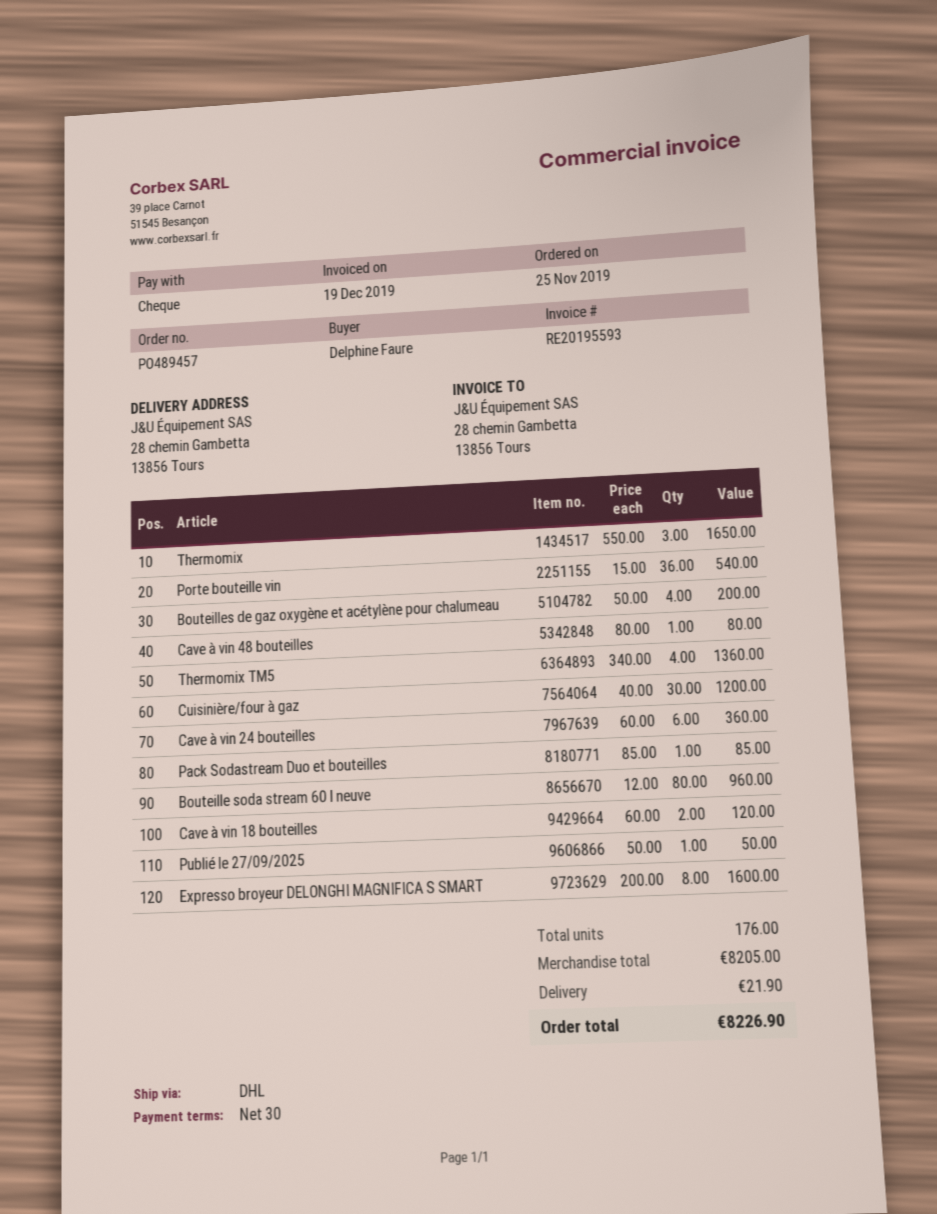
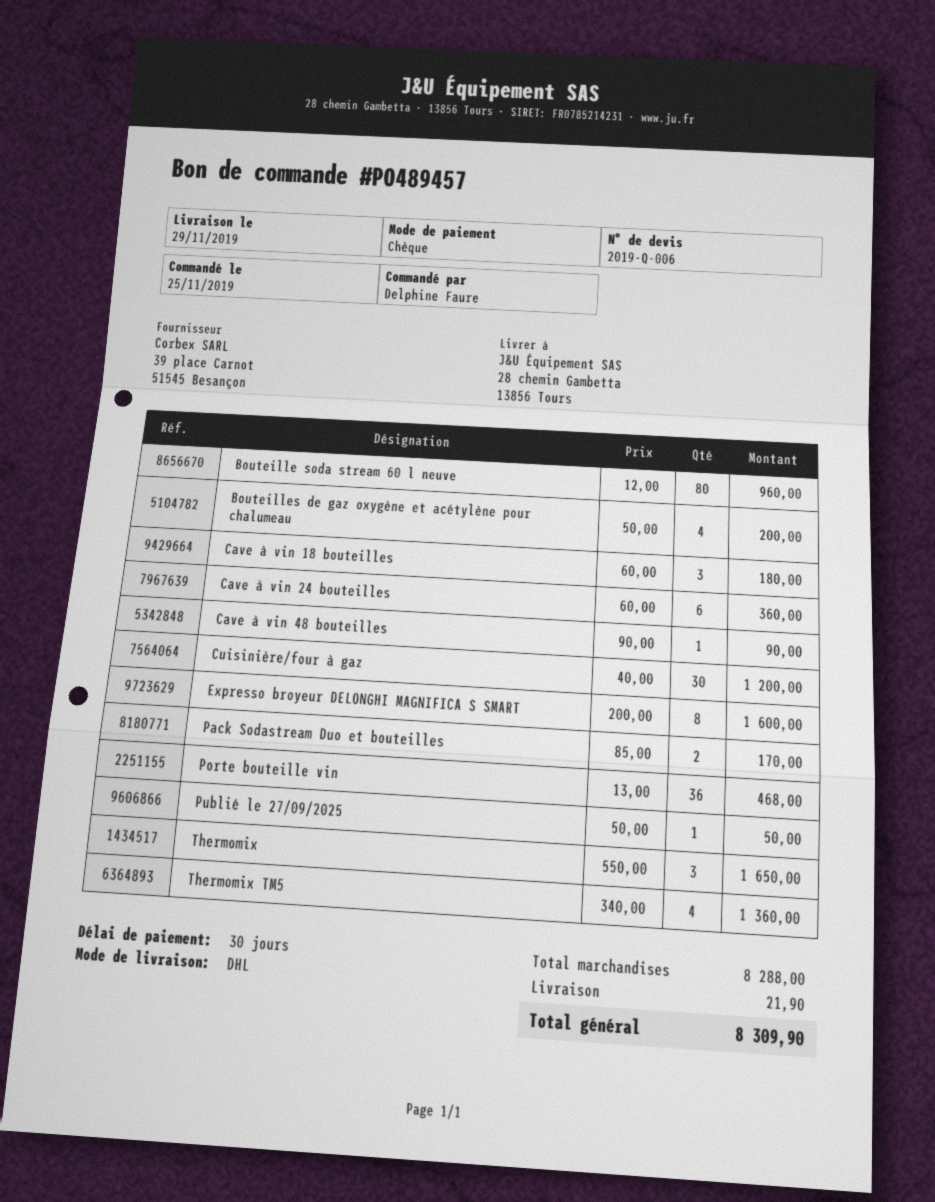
Porte bouteille vin: 36 x 15.00 = 540.00 -> 36 x 13.00 = 468.00
Cave à vin 48 bouteilles: 1 x 80.00 = 80.00 -> 1 x 90.00 = 90.00
Pack Sodastream Duo et bouteilles: 1 x 85.00 = 85.00 -> 2 x 85.00 = 170.00
Cave à vin 18 bouteilles: 2 x 60.00 = 120.00 -> 3 x 60.00 = 180.00
subtotal: 8205.00 -> 8288.00
total: 8226.90 -> 8309.90

